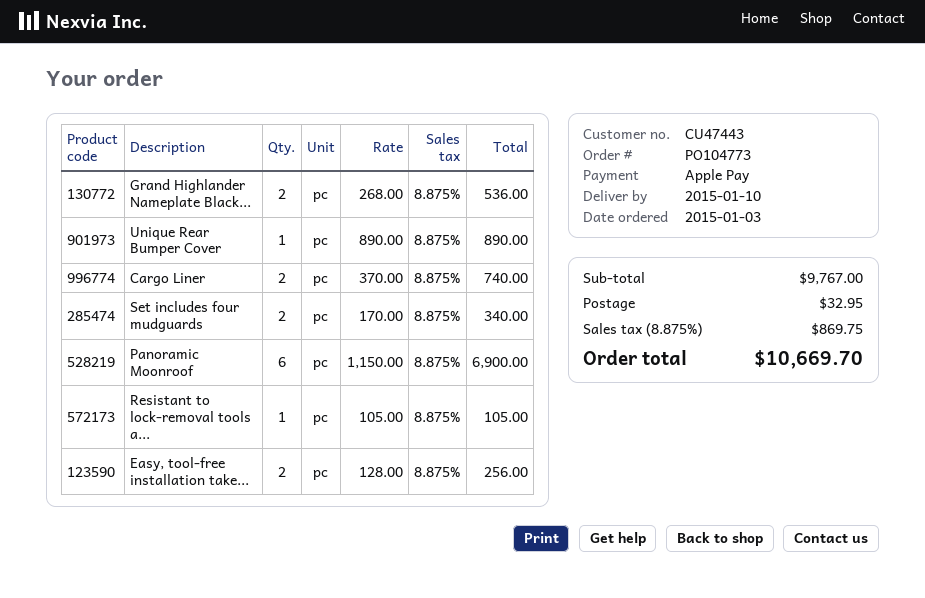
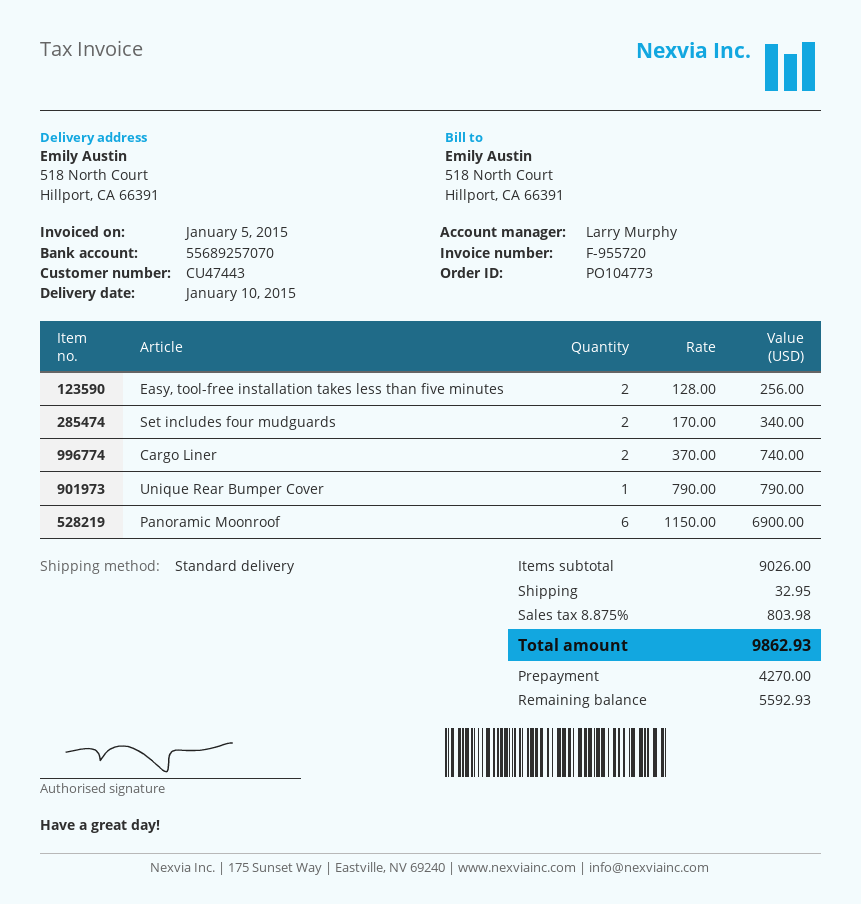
Grand Highlander Nameplate Black...: 2 x 268.00 = 536.00 -> none
Unique Rear Bumper Cover: 1 x 890.00 = 890.00 -> 1 x 790.00 = 790.00
Resistant to lock-removal tools a...: 1 x 105.00 = 105.00 -> none
subtotal: 9767.00 -> 9026.00
tax: 8.875% = 869.75 -> 8.875% = 803.98
total: 10669.70 -> 9862.93

